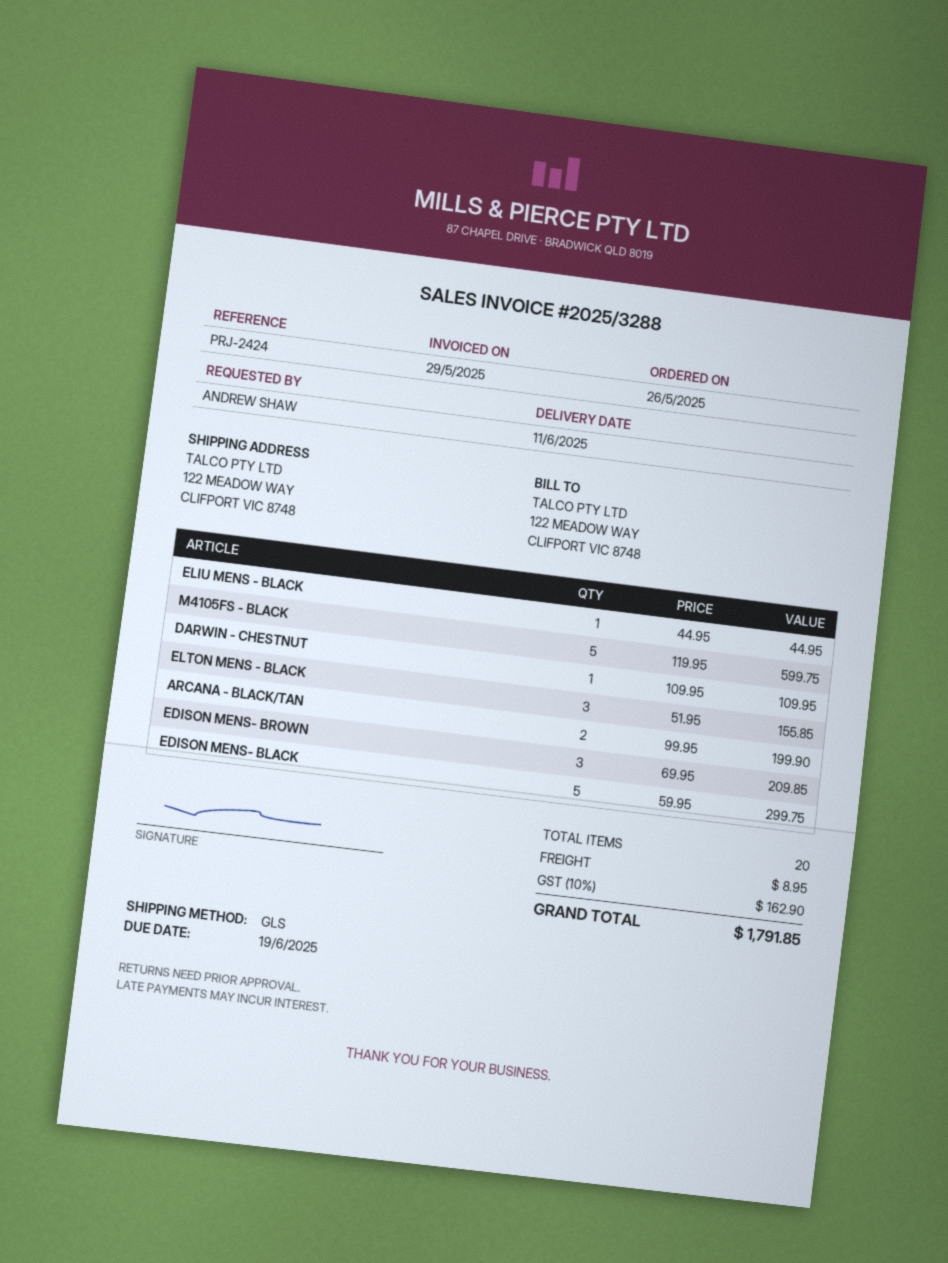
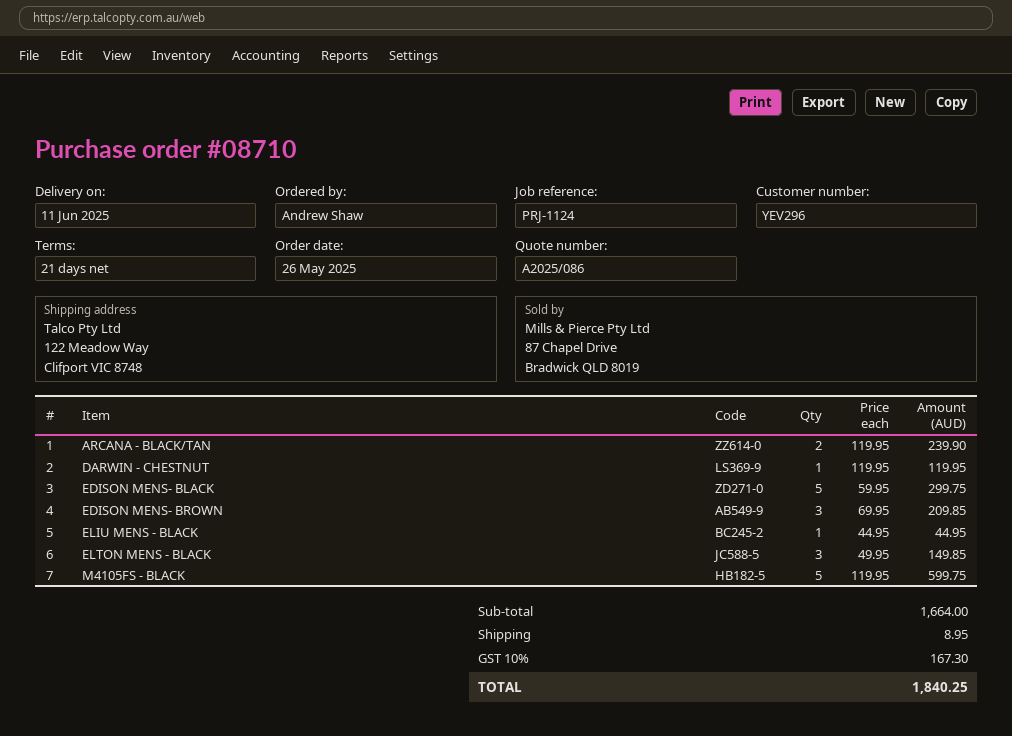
reference: PRJ-2424 -> PRJ-1124
DARWIN - CHESTNUT: 1 x 109.95 = 109.95 -> 1 x 119.95 = 119.95
ELTON MENS - BLACK: 3 x 51.95 = 155.85 -> 3 x 49.95 = 149.85
ARCANA - BLACK/TAN: 2 x 99.95 = 199.90 -> 2 x 119.95 = 239.90
tax: 10% = 162.90 -> 10% = 167.30
total: 1791.85 -> 1840.25

